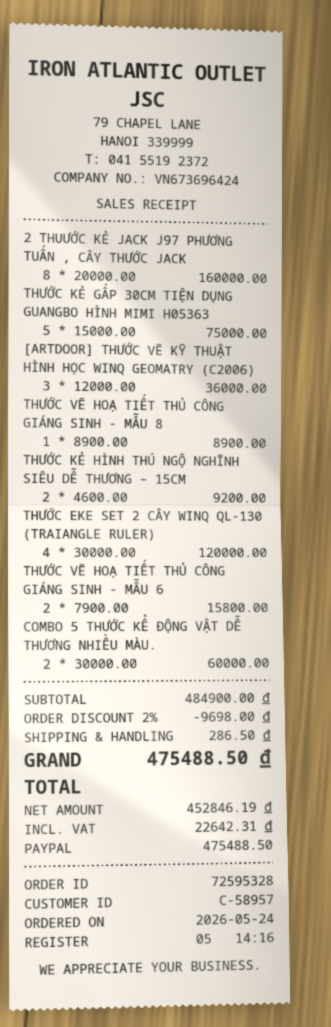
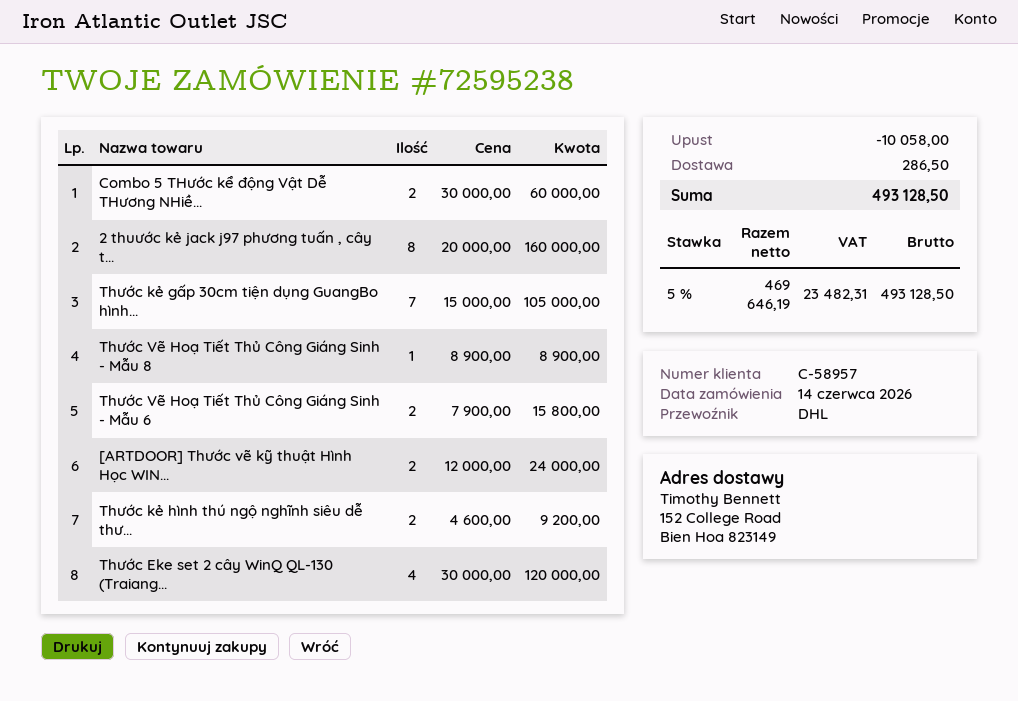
order number: 72595328 -> 72595238
order date: 2026-05-24 -> 2026-06-14
THƯỚC KẺ GẤP 30CM TIỆN DỤNG GUANGBO HÌNH MIMI H05363: 5 x 15000.00 = 75000.00 -> 7 x 15000.00 = 105000.00
[ARTDOOR] THƯỚC VẼ KỸ THUẬT HÌNH HỌC WINQ GEOMATRY (C2006): 3 x 12000.00 = 36000.00 -> 2 x 12000.00 = 24000.00
discount: 9698.00 -> 10058.00
net: 452846.19 -> 469646.19
tax: 22642.31 -> 23482.31
total: 475488.50 -> 493128.50

